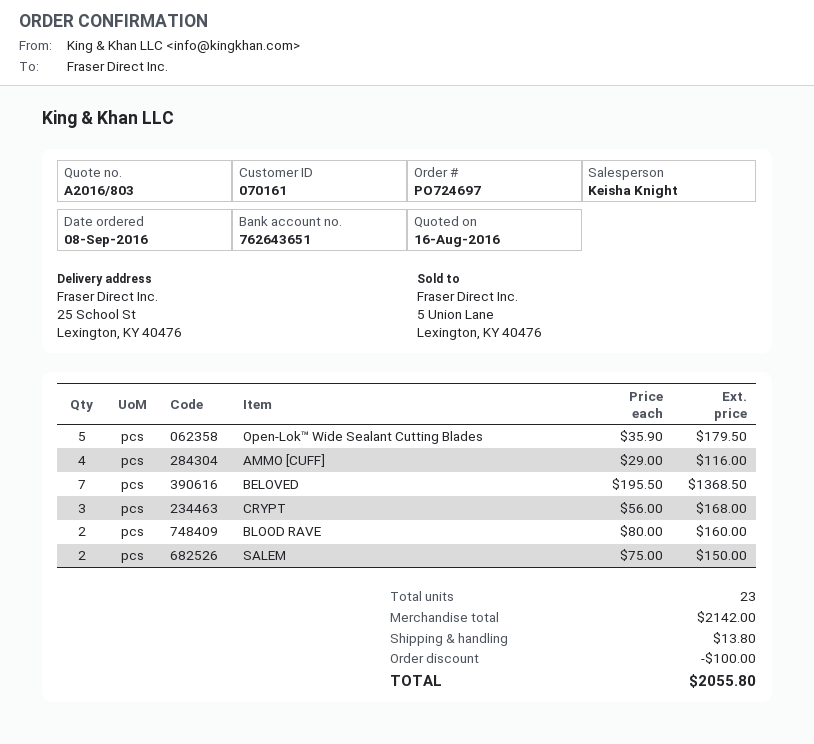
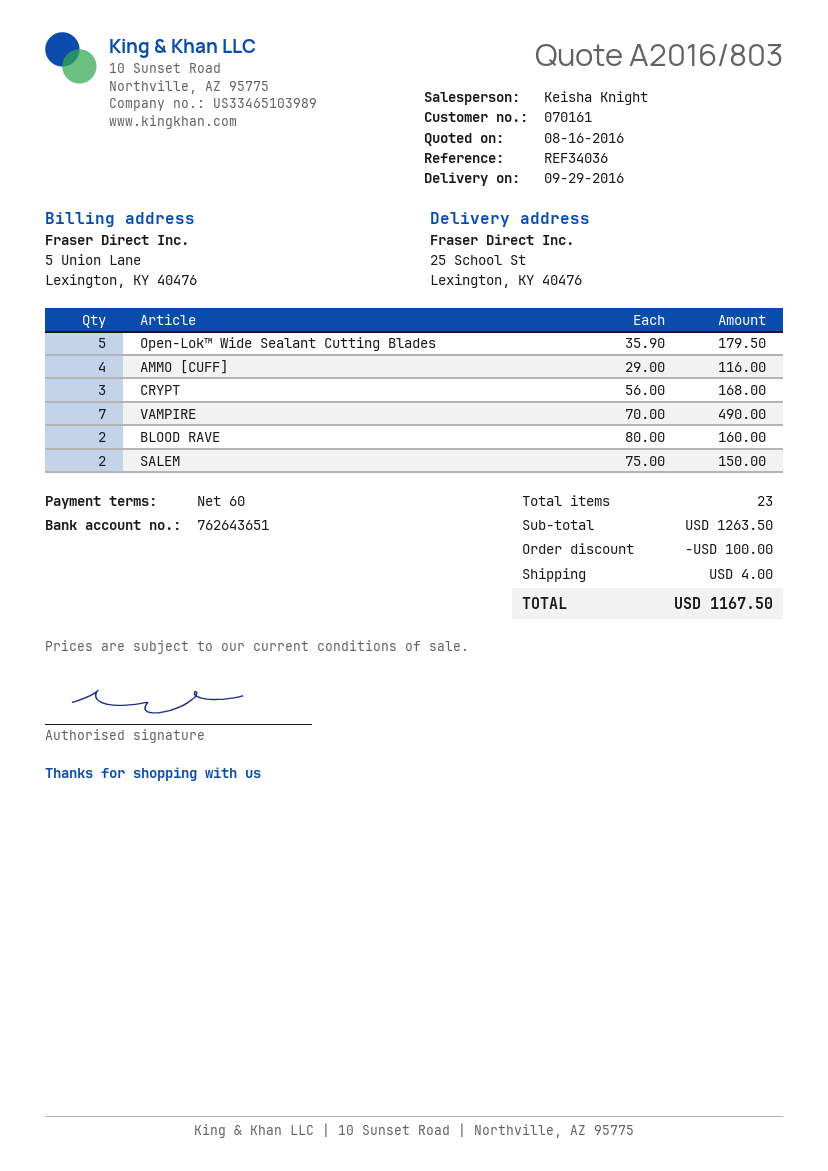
BELOVED: 7 x 195.50 = 1368.50 -> none
VAMPIRE: none -> 7 x 70.00 = 490.00
subtotal: 2142.00 -> 1263.50
shipping: 13.80 -> 4.00
total: 2055.80 -> 1167.50

